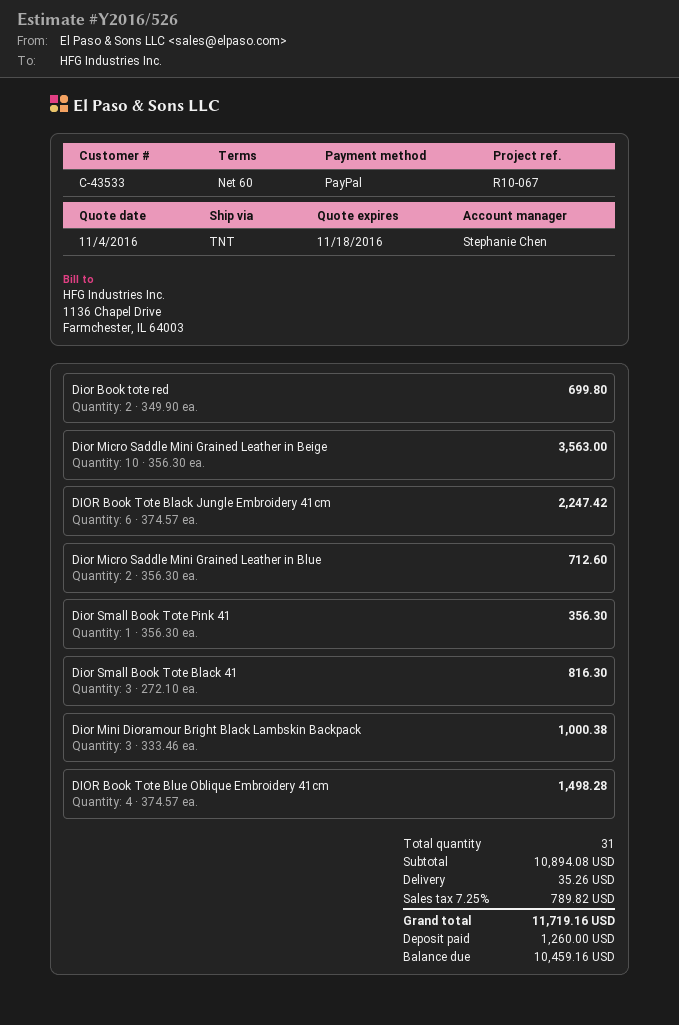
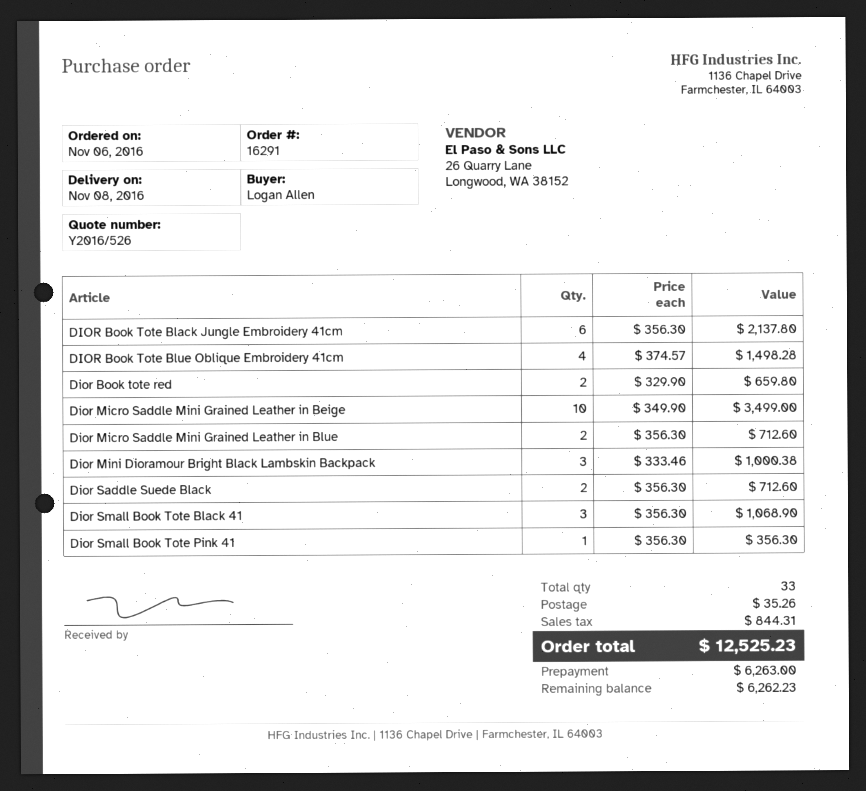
Dior Book tote red: 2 x 349.90 = 699.80 -> 2 x 329.90 = 659.80
Dior Micro Saddle Mini Grained Leather in Beige: 10 x 356.30 = 3563.00 -> 10 x 349.90 = 3499.00
DIOR Book Tote Black Jungle Embroidery 41cm: 6 x 374.57 = 2247.42 -> 6 x 356.30 = 2137.80
Dior Small Book Tote Black 41: 3 x 272.10 = 816.30 -> 3 x 356.30 = 1068.90
Dior Saddle Suede Black: none -> 2 x 356.30 = 712.60
total quantity: 31 -> 33
tax: 789.82 -> 844.31
total: 11719.16 -> 12525.23
deposit: 1260.00 -> 6263.00
balance: 10459.16 -> 6262.23

